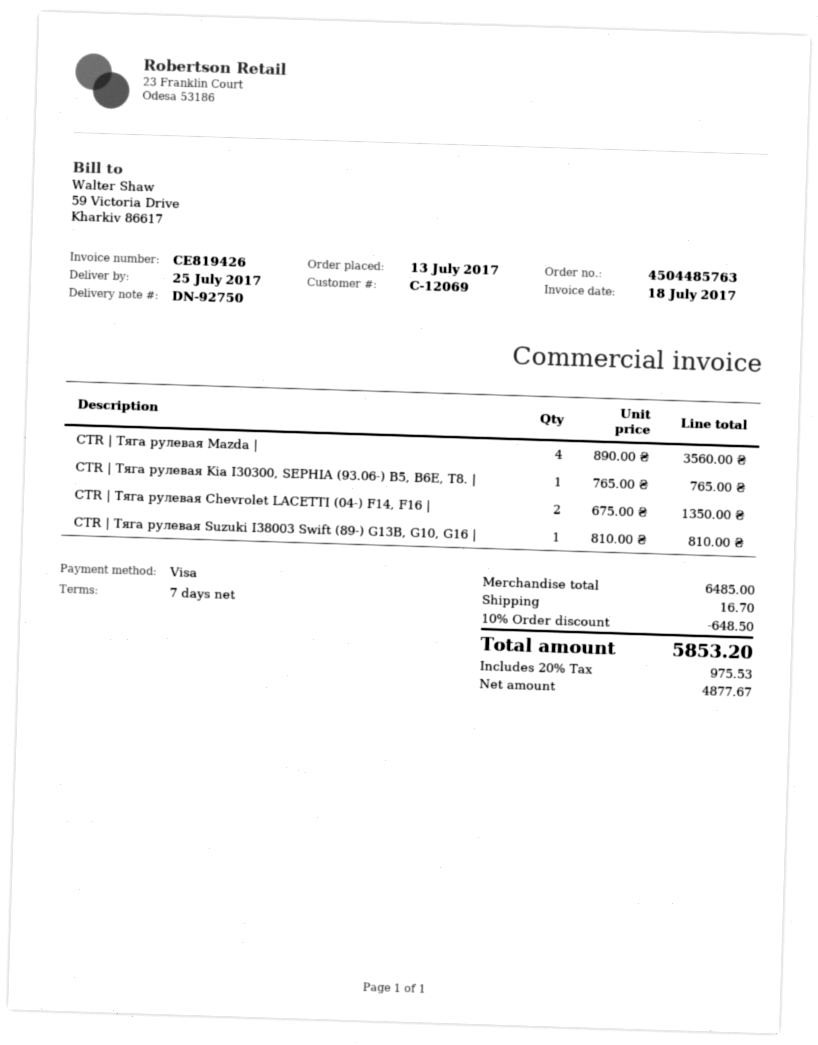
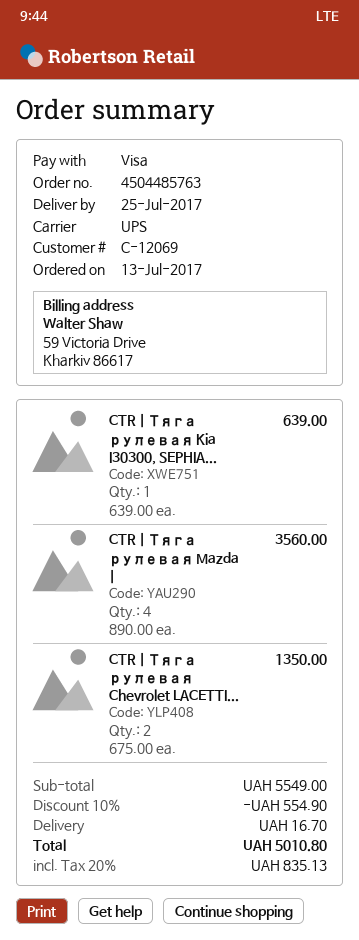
CTR | Тяга рулевая Kia I30300, SEPHIA (93.06-) B5, B6E, T8. |: 1 x 765.00 = 765.00 -> 1 x 639.00 = 639.00
CTR | Тяга рулевая Suzuki I38003 Swift (89-) G13B, G10, G16 |: 1 x 810.00 = 810.00 -> none
subtotal: 6485.00 -> 5549.00
discount: 10% = 648.50 -> 10% = 554.90
tax: 20% = 975.53 -> 20% = 835.13
total: 5853.20 -> 5010.80

